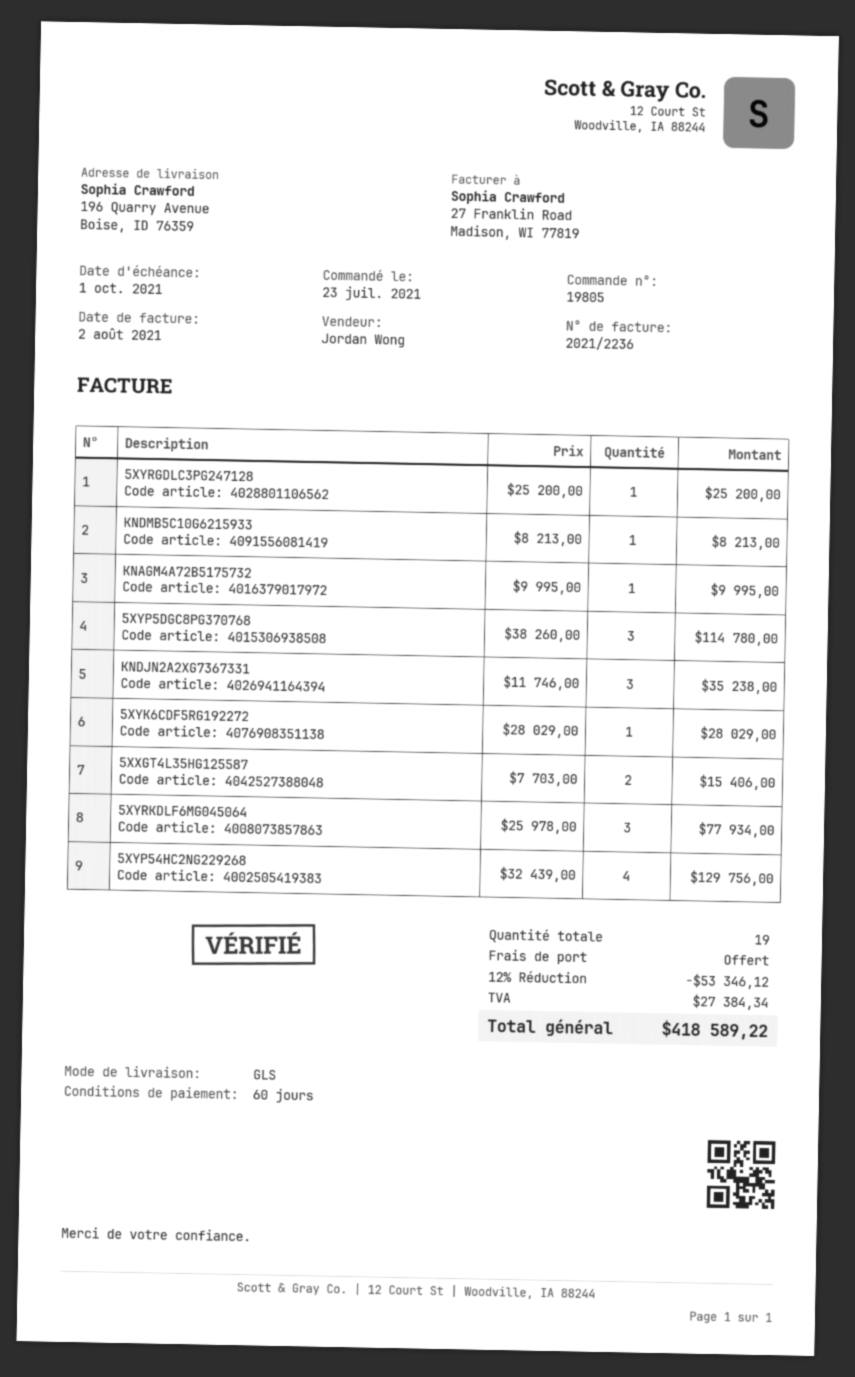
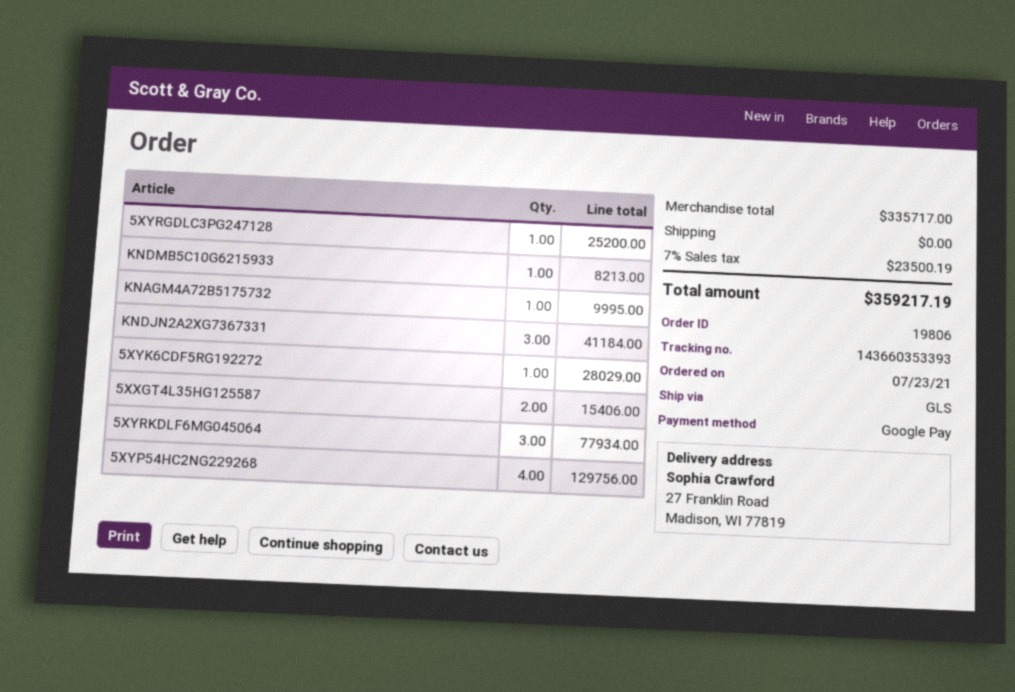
order number: 19805 -> 19806
ship to: 196 Quarry Avenue, Boise, ID 76359 -> 27 Franklin Road, Madison, WI 77819
5XYP5DGC8PG370768: 3 for 114780.00 -> none
KNDJN2A2XG7367331: 3 for 35238.00 -> 3 for 41184.00
discount: 12% = 53346.12 -> none
tax: 27384.34 -> 23500.19
total: 418589.22 -> 359217.19

